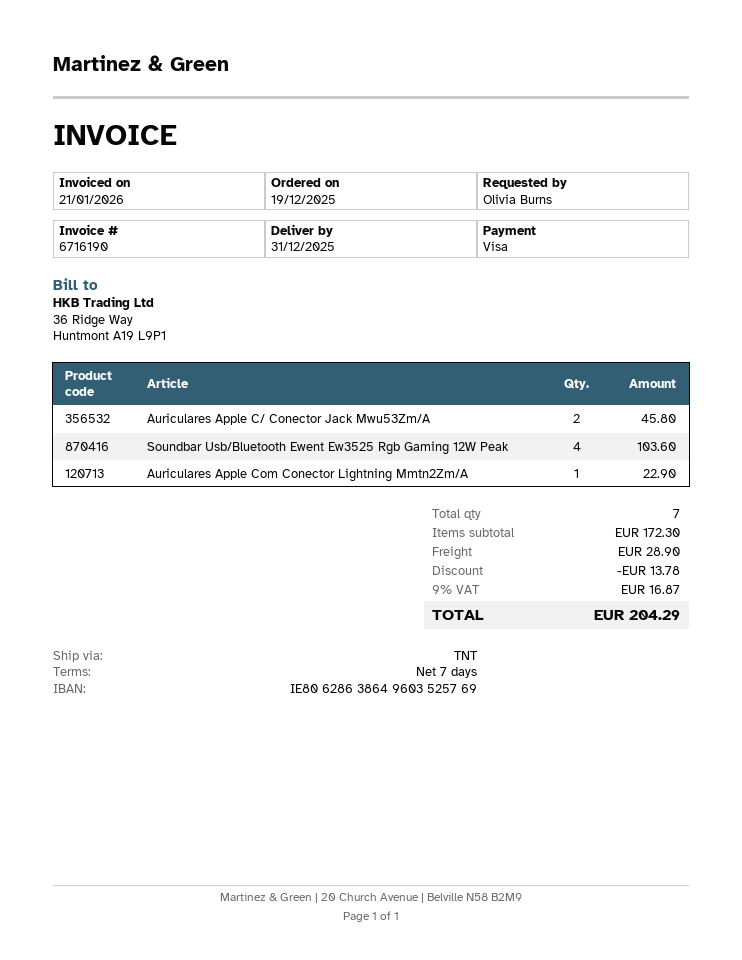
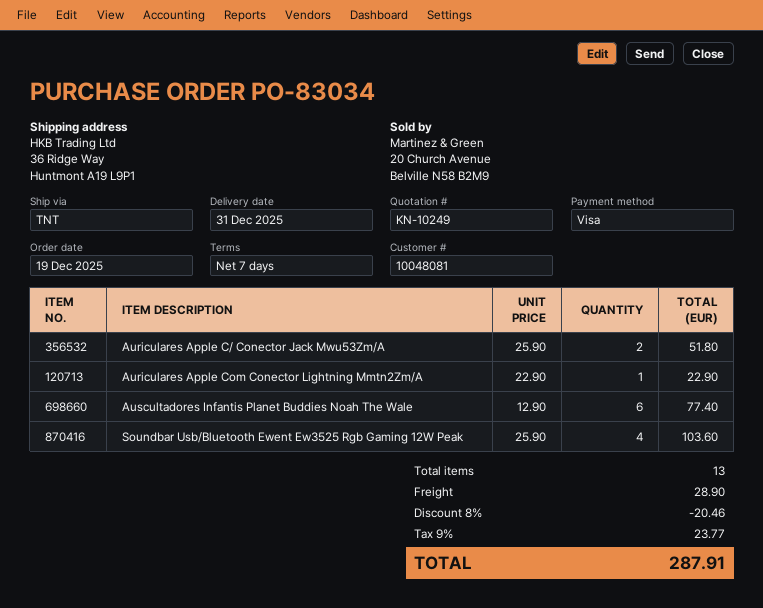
Auriculares Apple C/ Conector Jack Mwu53Zm/A: 2 for 45.80 -> 2 for 51.80
Auscultadores Infantis Planet Buddies Noah The Wale: none -> 6 for 77.40
total quantity: 7 -> 13
discount: 13.78 -> 20.46
tax: 9% = 16.87 -> 9% = 23.77
total: 204.29 -> 287.91

